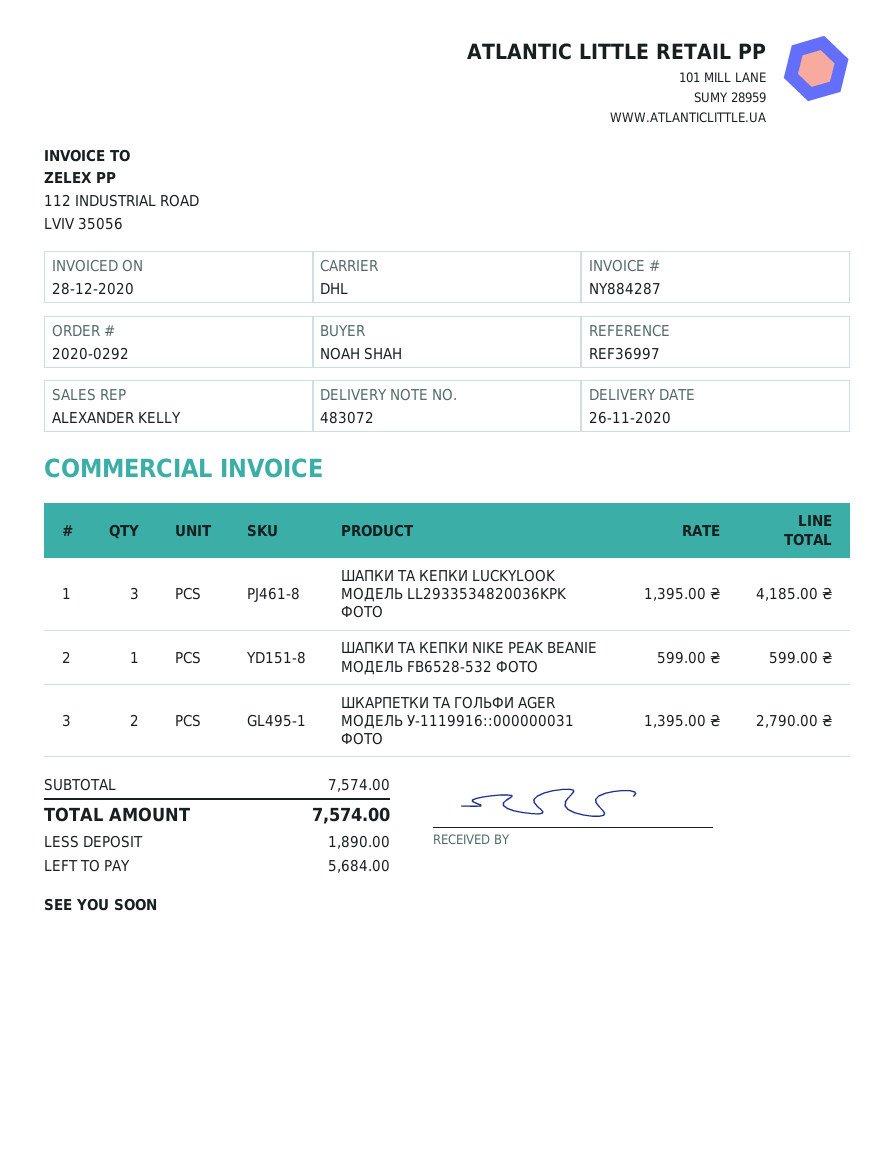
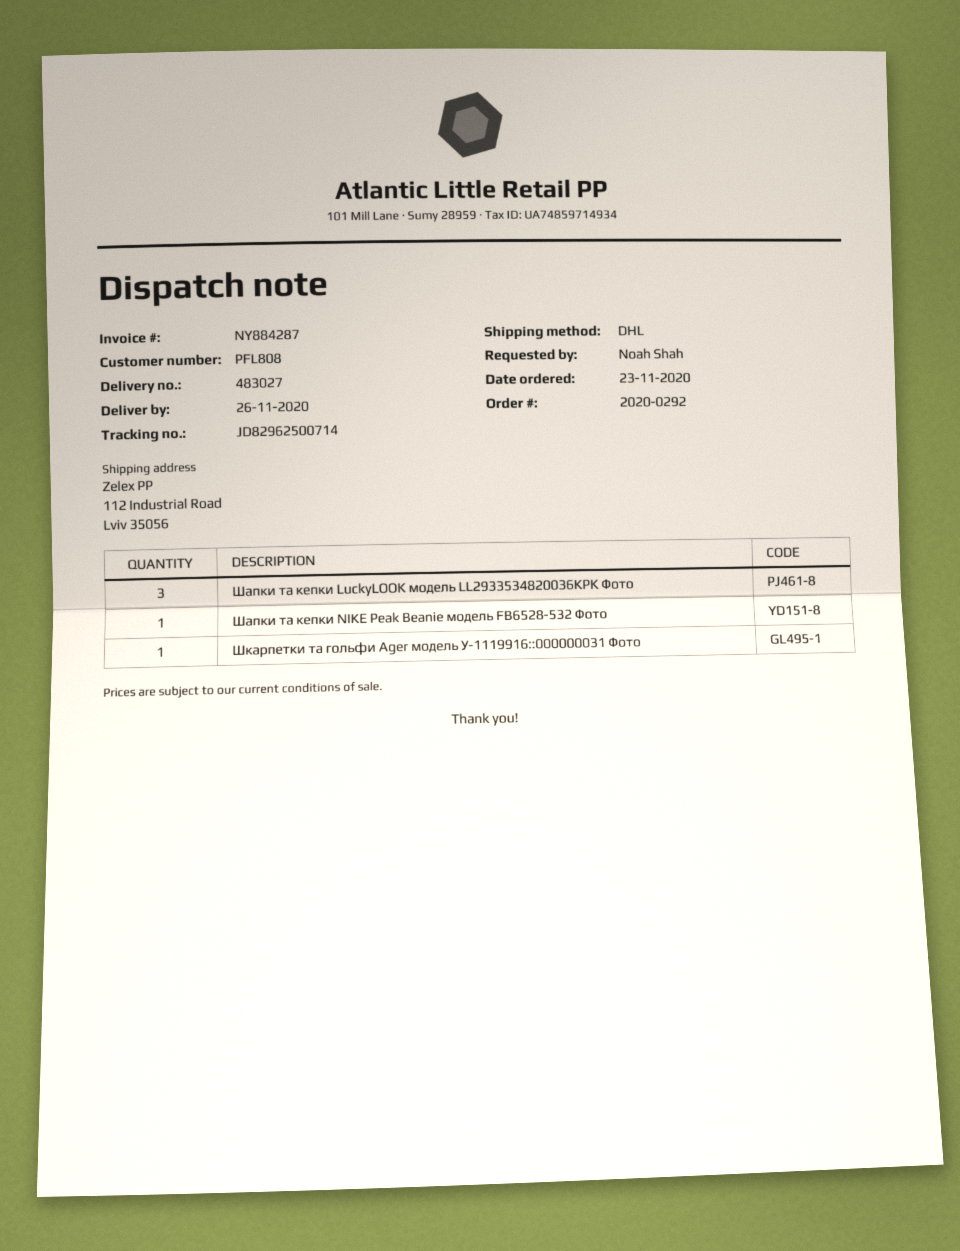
delivery note number: 483072 -> 483027
ШКАРПЕТКИ ТА ГОЛЬФИ AGER МОДЕЛЬ У-1119916::000000031 ФОТО: 2 -> 1

